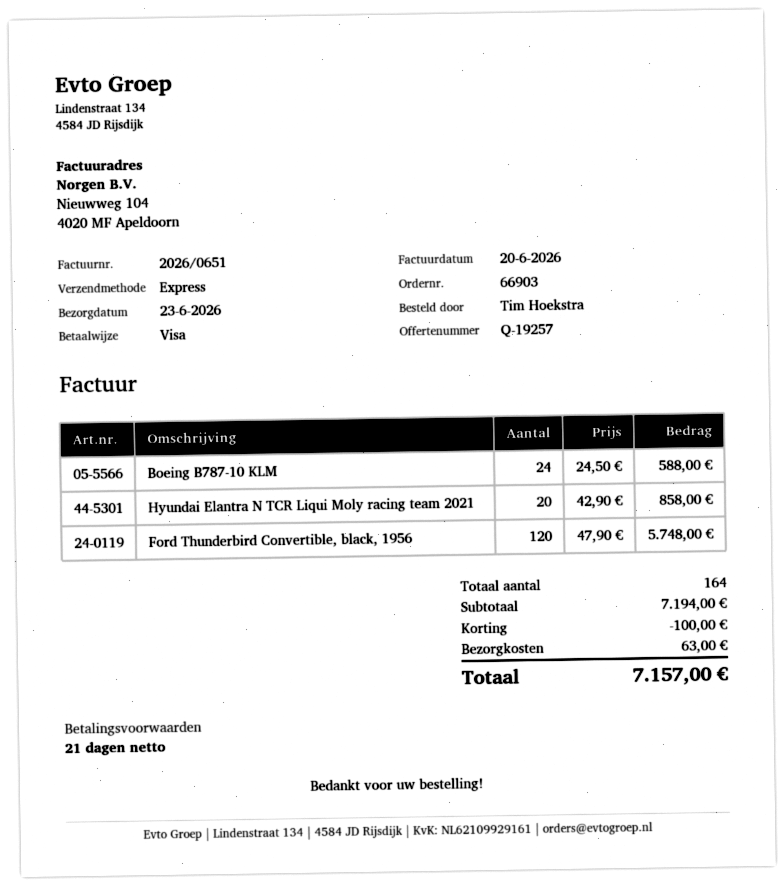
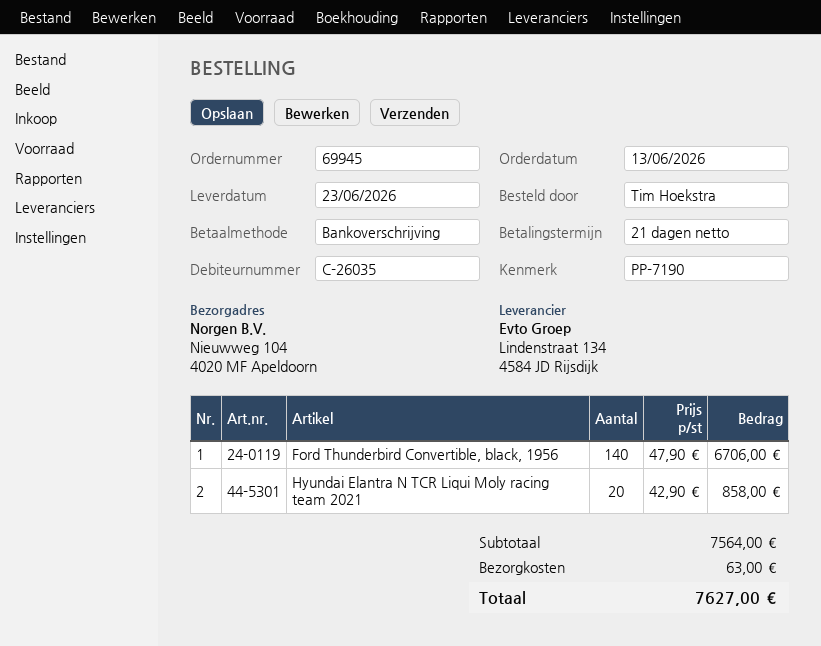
order number: 66903 -> 69945
payment method: Visa -> bank transfer
Boeing B787-10 KLM: 24 x 24.50 = 588.00 -> none
Ford Thunderbird Convertible, black, 1956: 120 x 47.90 = 5748.00 -> 140 x 47.90 = 6706.00
subtotal: 7194.00 -> 7564.00
discount: 100.00 -> none
total: 7157.00 -> 7627.00

